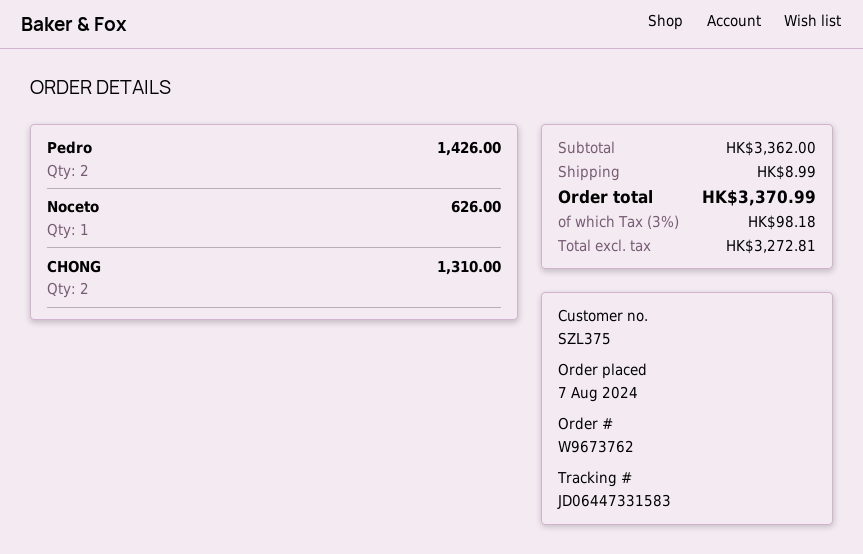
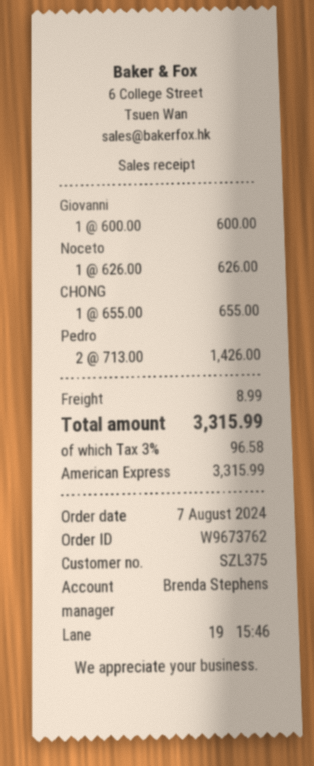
CHONG: 2 for 1310.00 -> 1 for 655.00
Giovanni: none -> 1 for 600.00
tax: 3% = 98.18 -> 3% = 96.58
total: 3370.99 -> 3315.99

